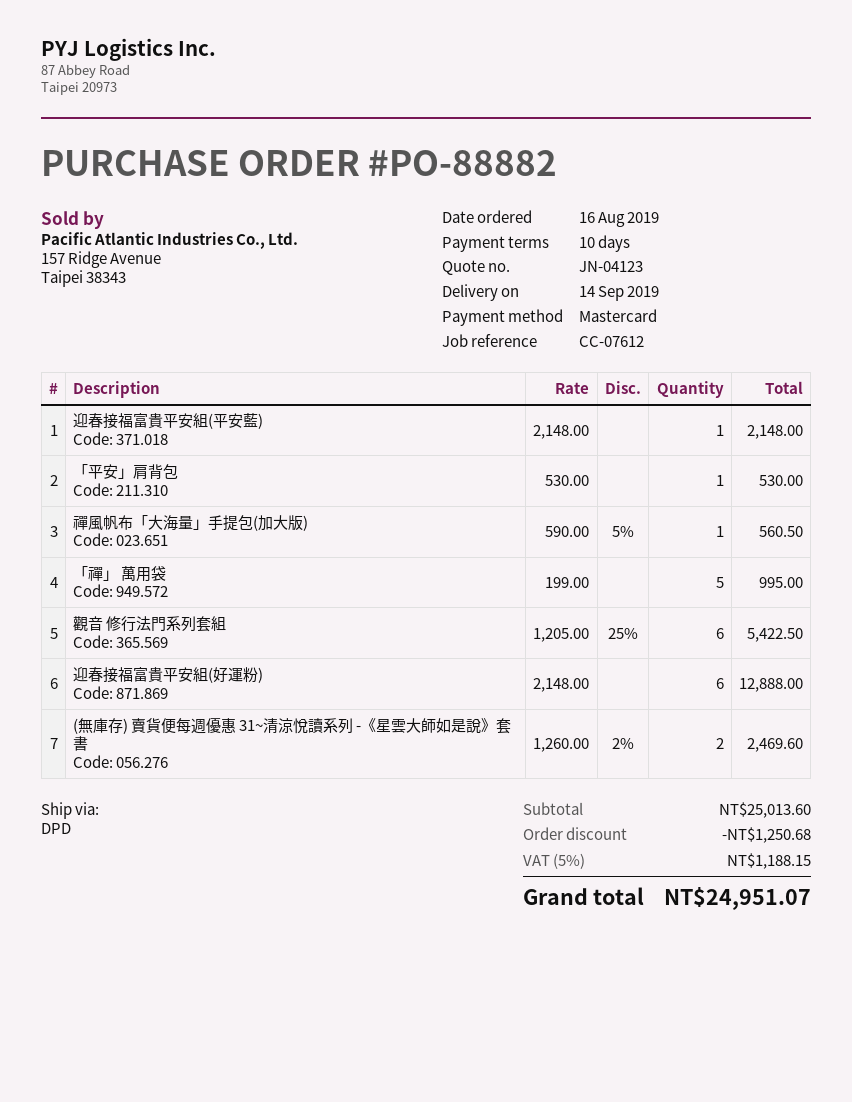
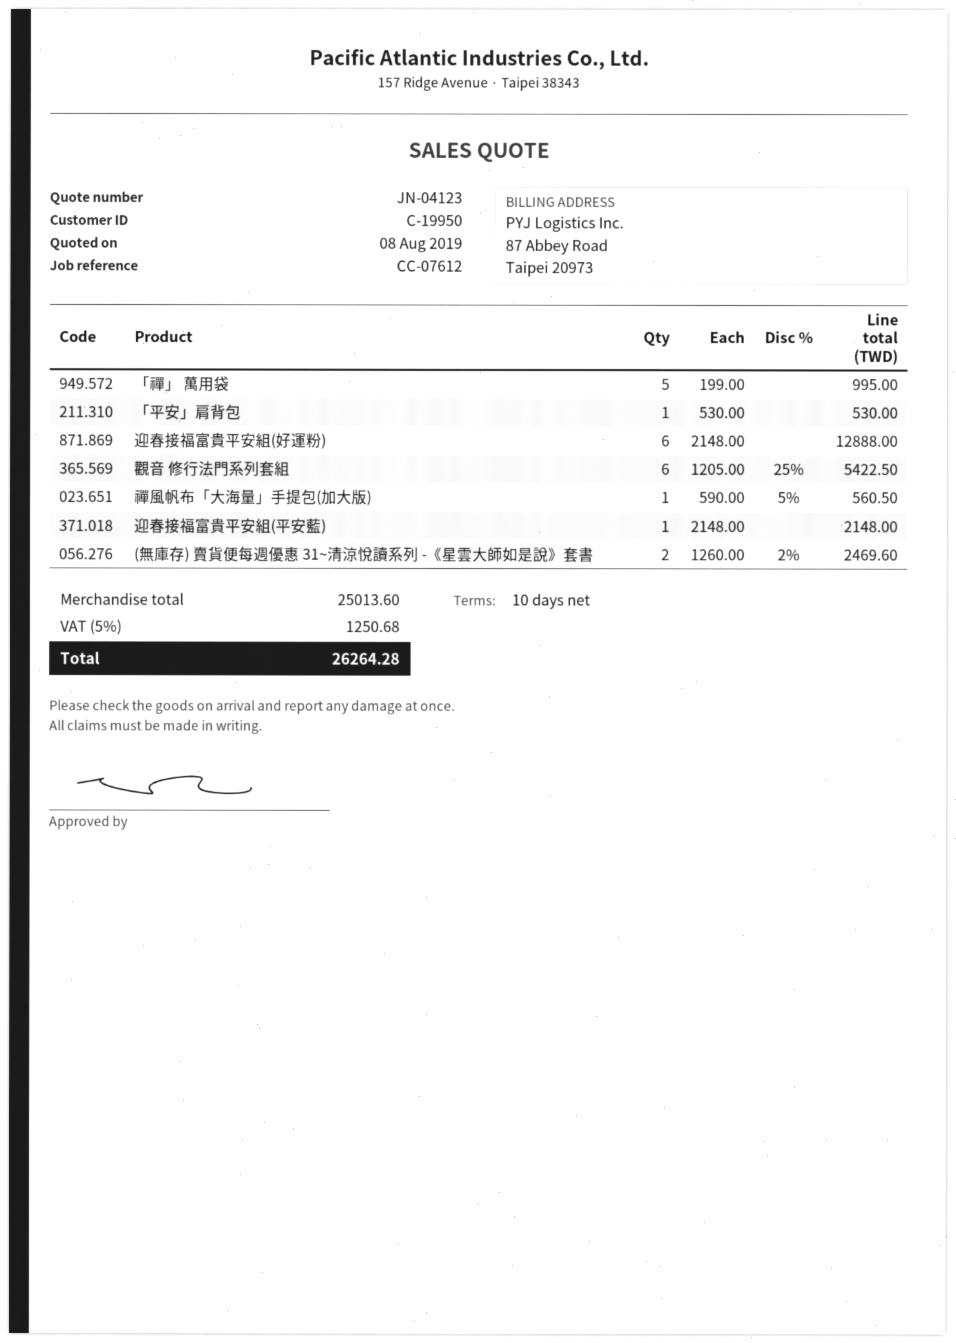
discount: 1250.68 -> none
tax: 5% = 1188.15 -> 5% = 1250.68
total: 24951.07 -> 26264.28

